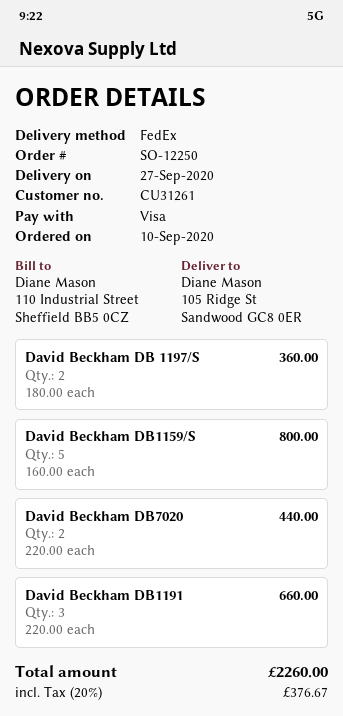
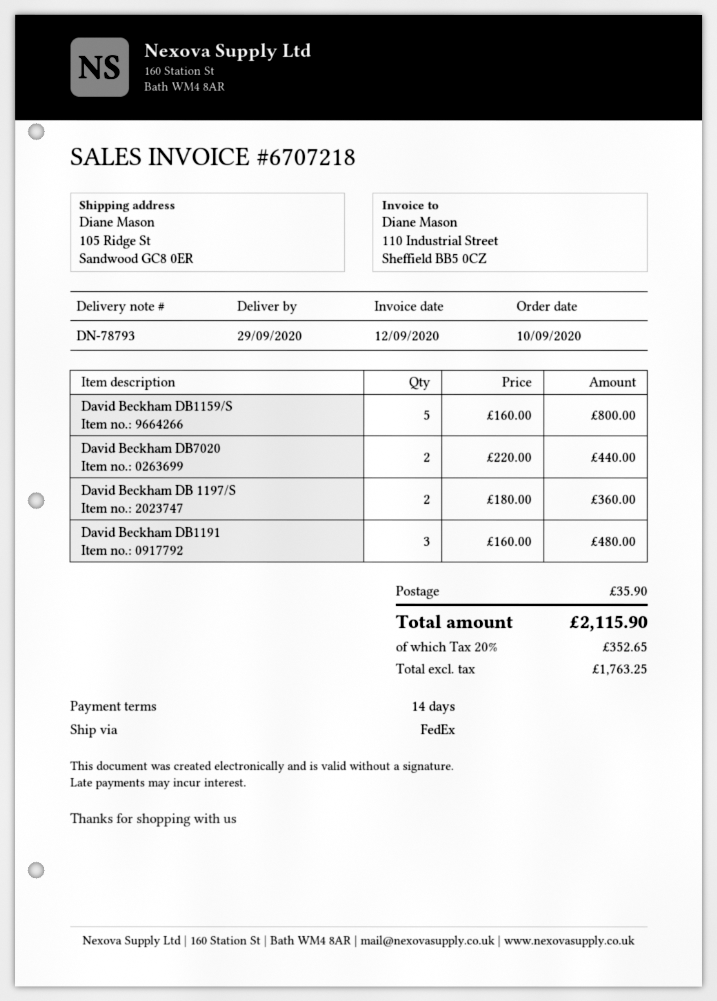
delivery date: 2020-09-27 -> 2020-09-29
David Beckham DB1191: 3 x 220.00 = 660.00 -> 3 x 160.00 = 480.00
shipping: none -> 35.90
tax: 20% = 376.67 -> 20% = 352.65
total: 2260.00 -> 2115.90

